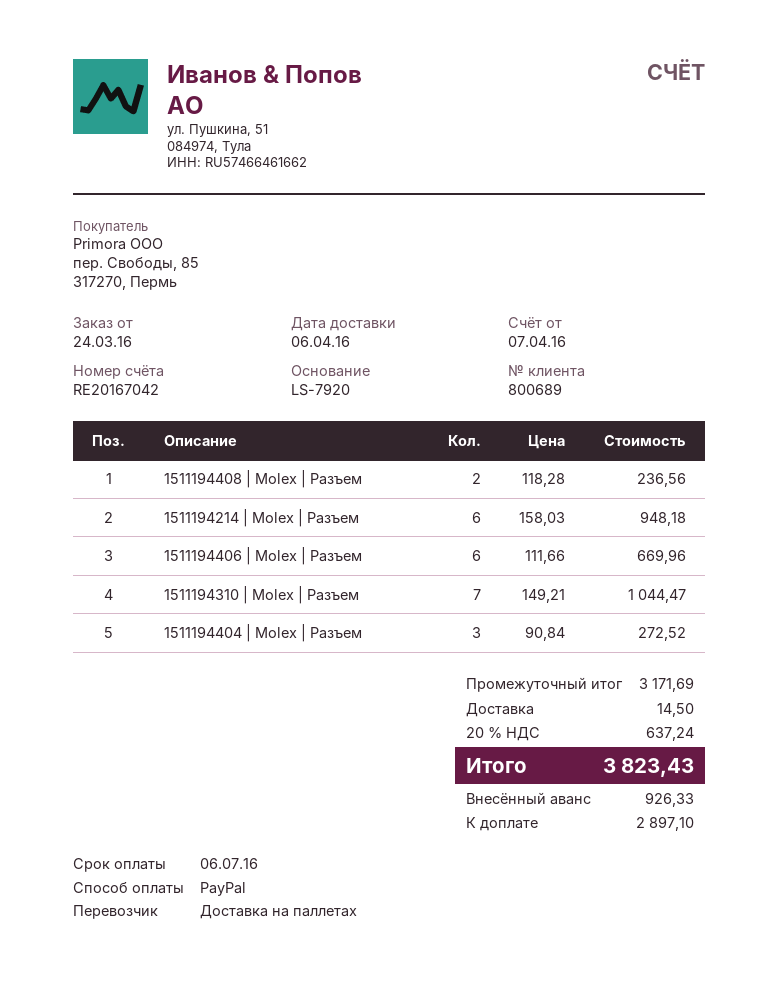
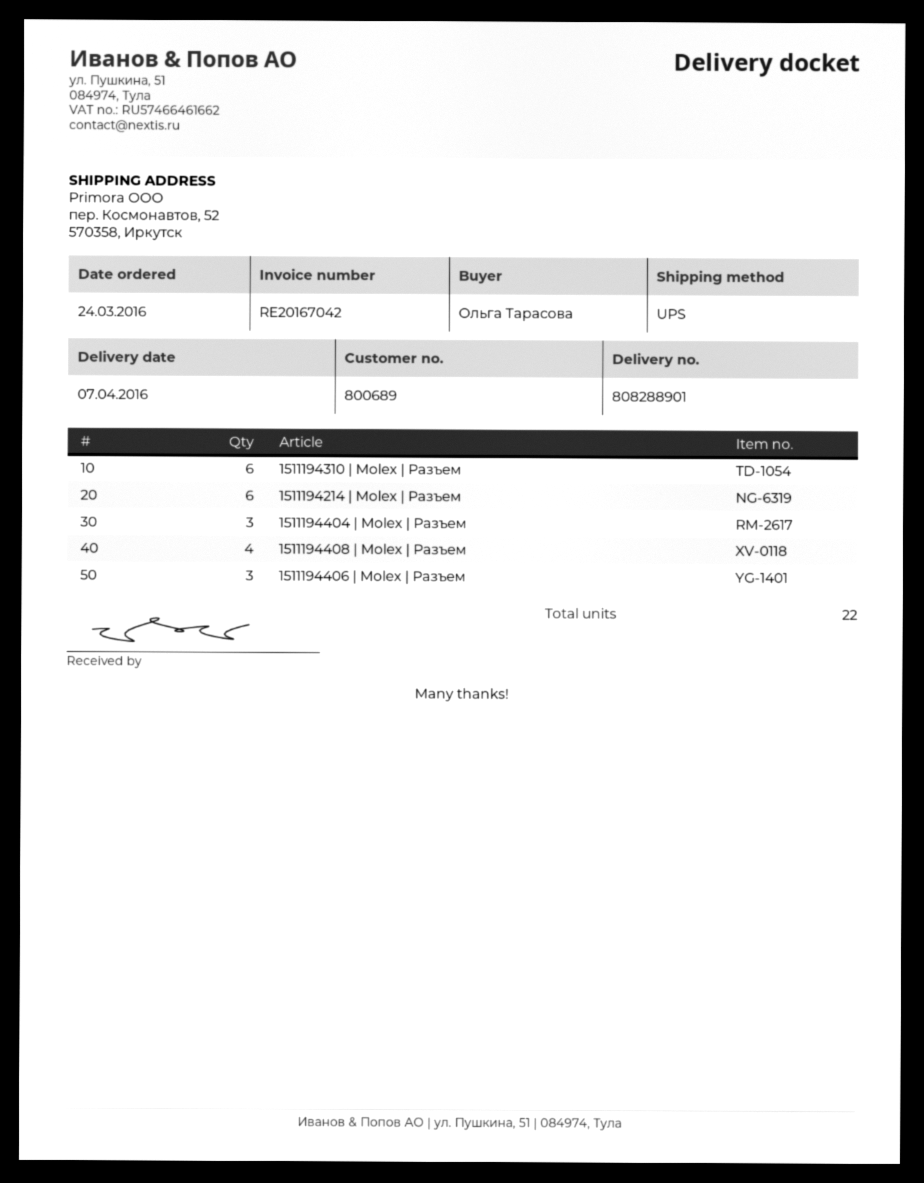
delivery date: 2016-04-06 -> 2016-04-07
shipping method: pallet freight -> UPS
1511194408 | Molex | Разъем: 2 -> 4
1511194406 | Molex | Разъем: 6 -> 3
1511194310 | Molex | Разъем: 7 -> 6

